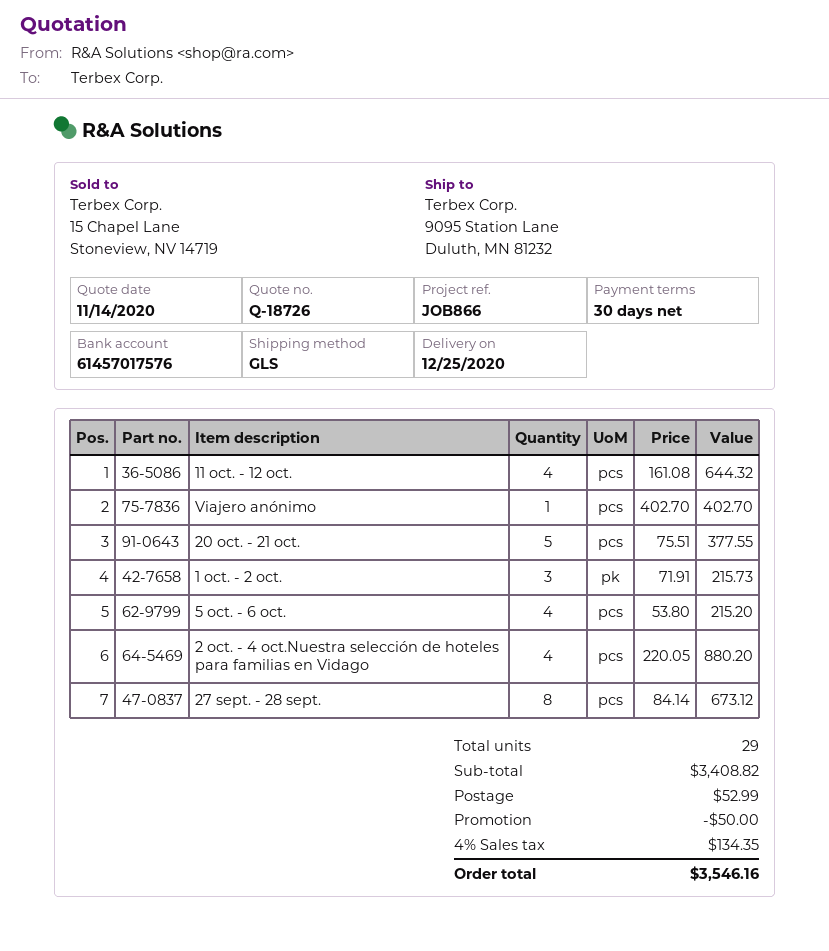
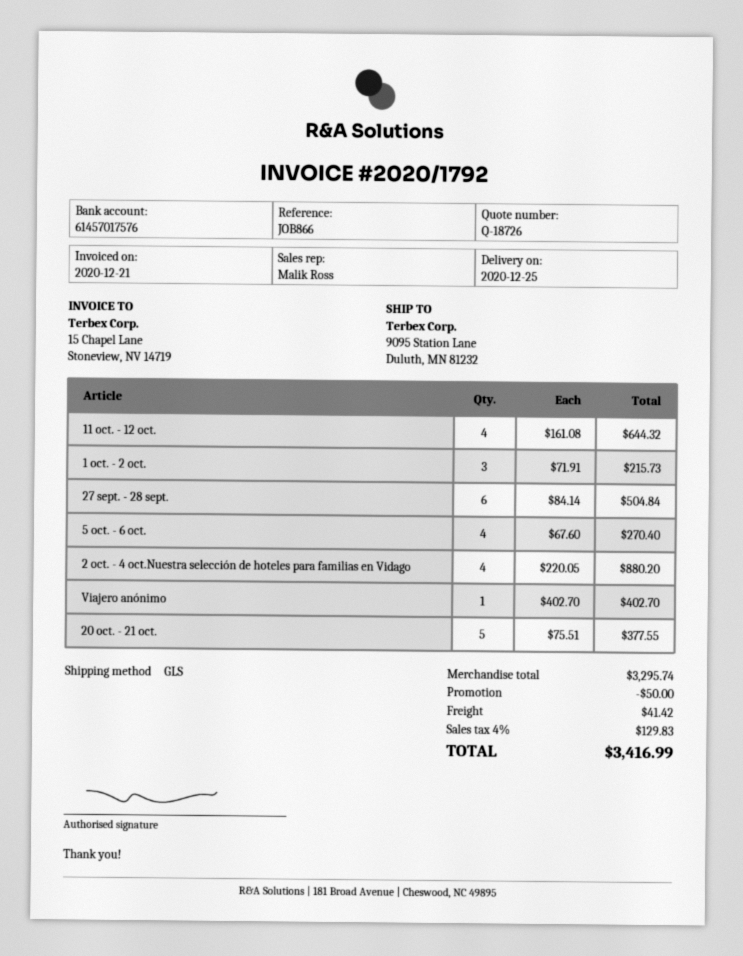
5 oct. - 6 oct.: 4 x 53.80 = 215.20 -> 4 x 67.60 = 270.40
27 sept. - 28 sept.: 8 x 84.14 = 673.12 -> 6 x 84.14 = 504.84
subtotal: 3408.82 -> 3295.74
shipping: 52.99 -> 41.42
tax: 4% = 134.35 -> 4% = 129.83
total: 3546.16 -> 3416.99

